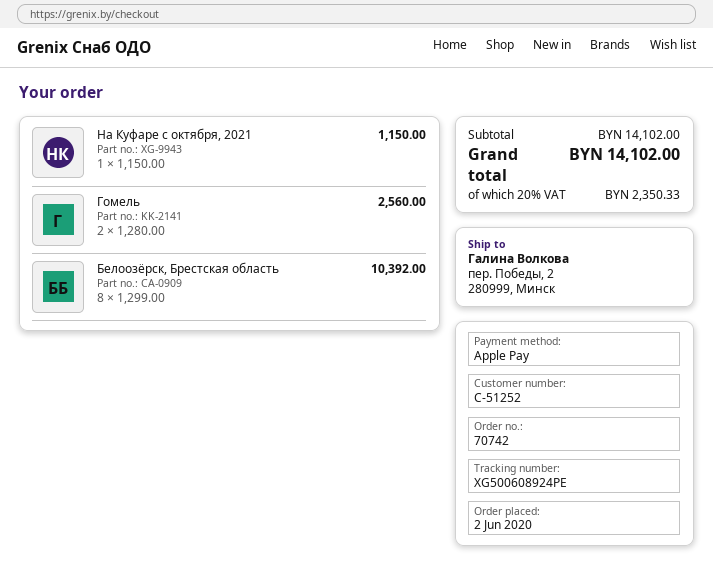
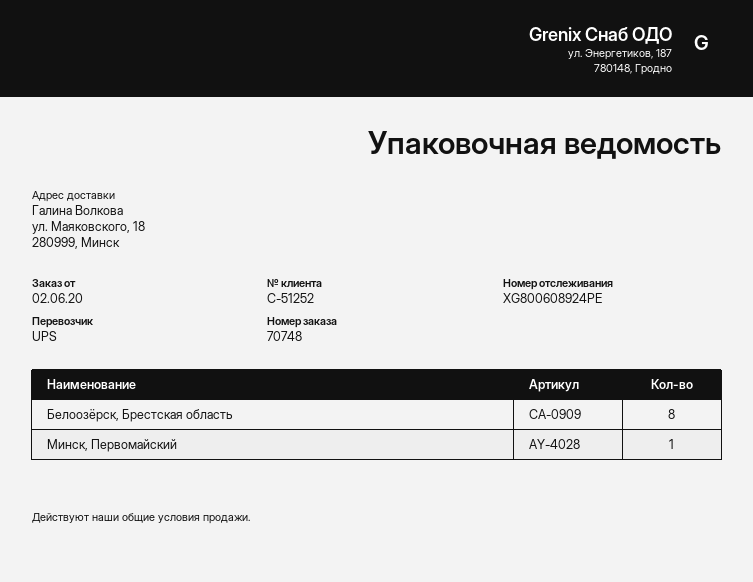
order number: 70742 -> 70748
tracking number: XG500608924PE -> XG800608924PE
ship to: пер. Победы, 2, 280999, Минск -> ул. Маяковского, 18, 280999, Минск
На Куфаре с октября, 2021: 1 -> none
Гомель: 2 -> none
Минск, Первомайский: none -> 1

